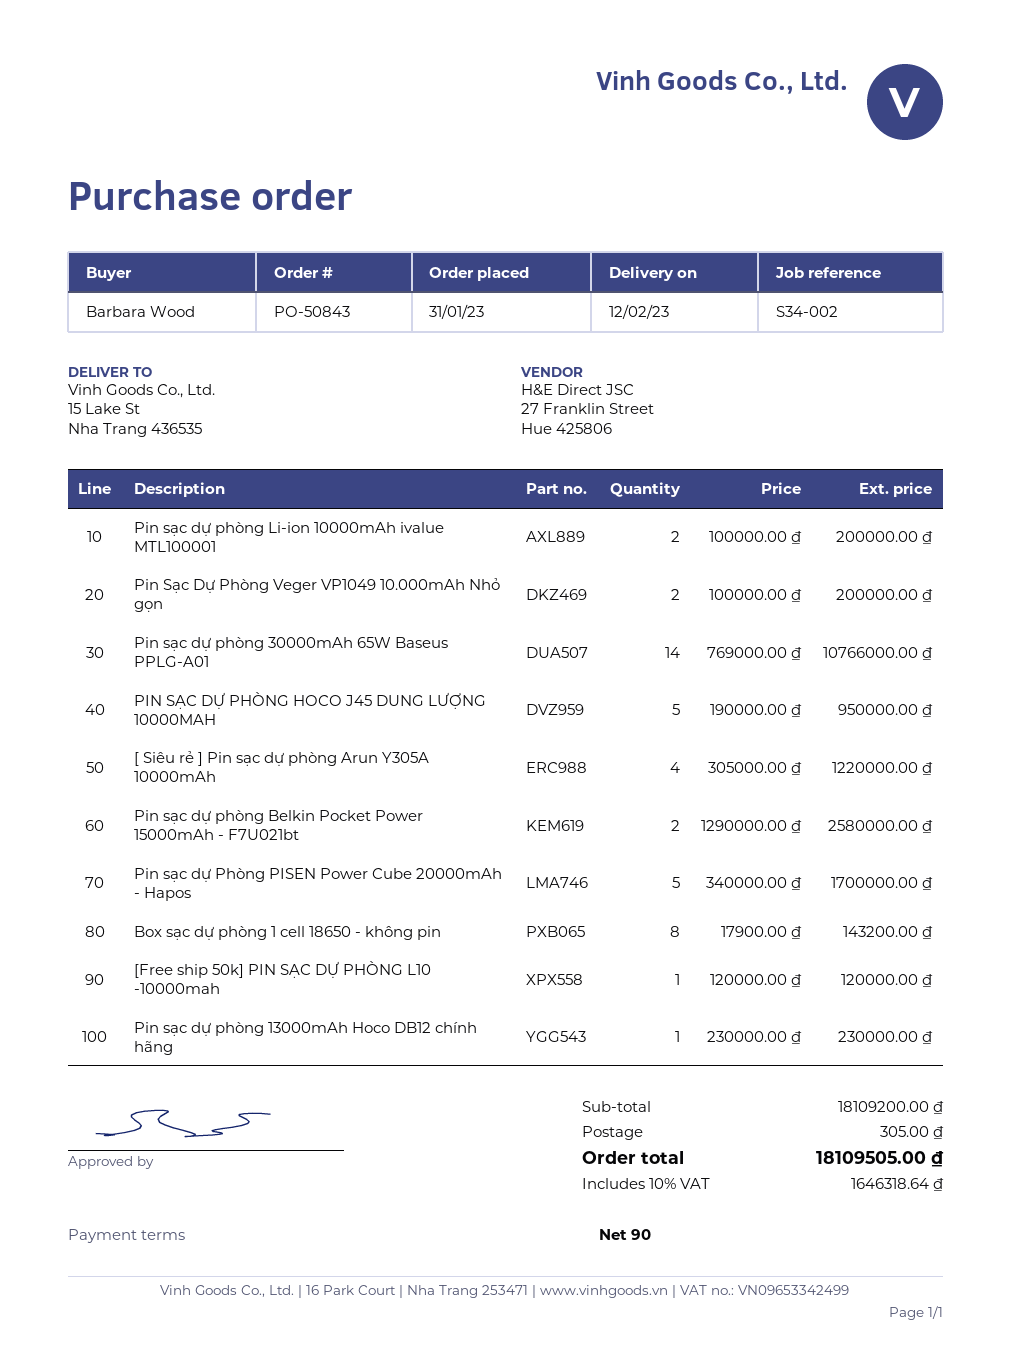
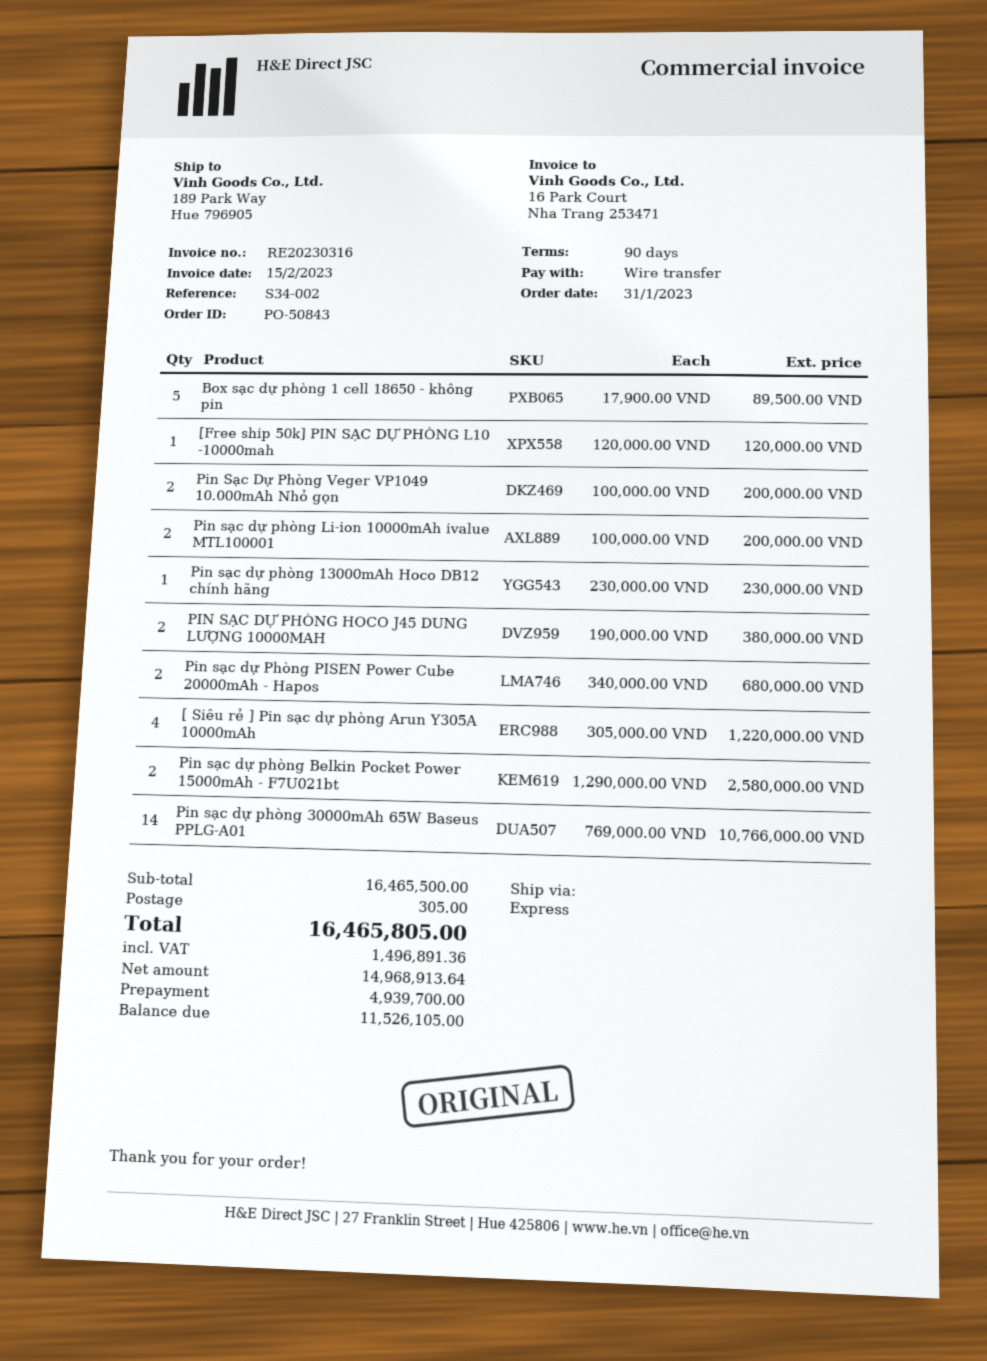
ship to: 15 Lake St, Nha Trang 436535 -> 189 Park Way, Hue 796905
PIN SẠC DỰ PHÒNG HOCO J45 DUNG LƯỢNG 10000MAH: 5 x 190000.00 = 950000.00 -> 2 x 190000.00 = 380000.00
Pin sạc dự Phòng PISEN Power Cube 20000mAh - Hapos: 5 x 340000.00 = 1700000.00 -> 2 x 340000.00 = 680000.00
Box sạc dự phòng 1 cell 18650 - không pin: 8 x 17900.00 = 143200.00 -> 5 x 17900.00 = 89500.00
subtotal: 18109200.00 -> 16465500.00
tax: 1646318.64 -> 1496891.36
total: 18109505.00 -> 16465805.00

